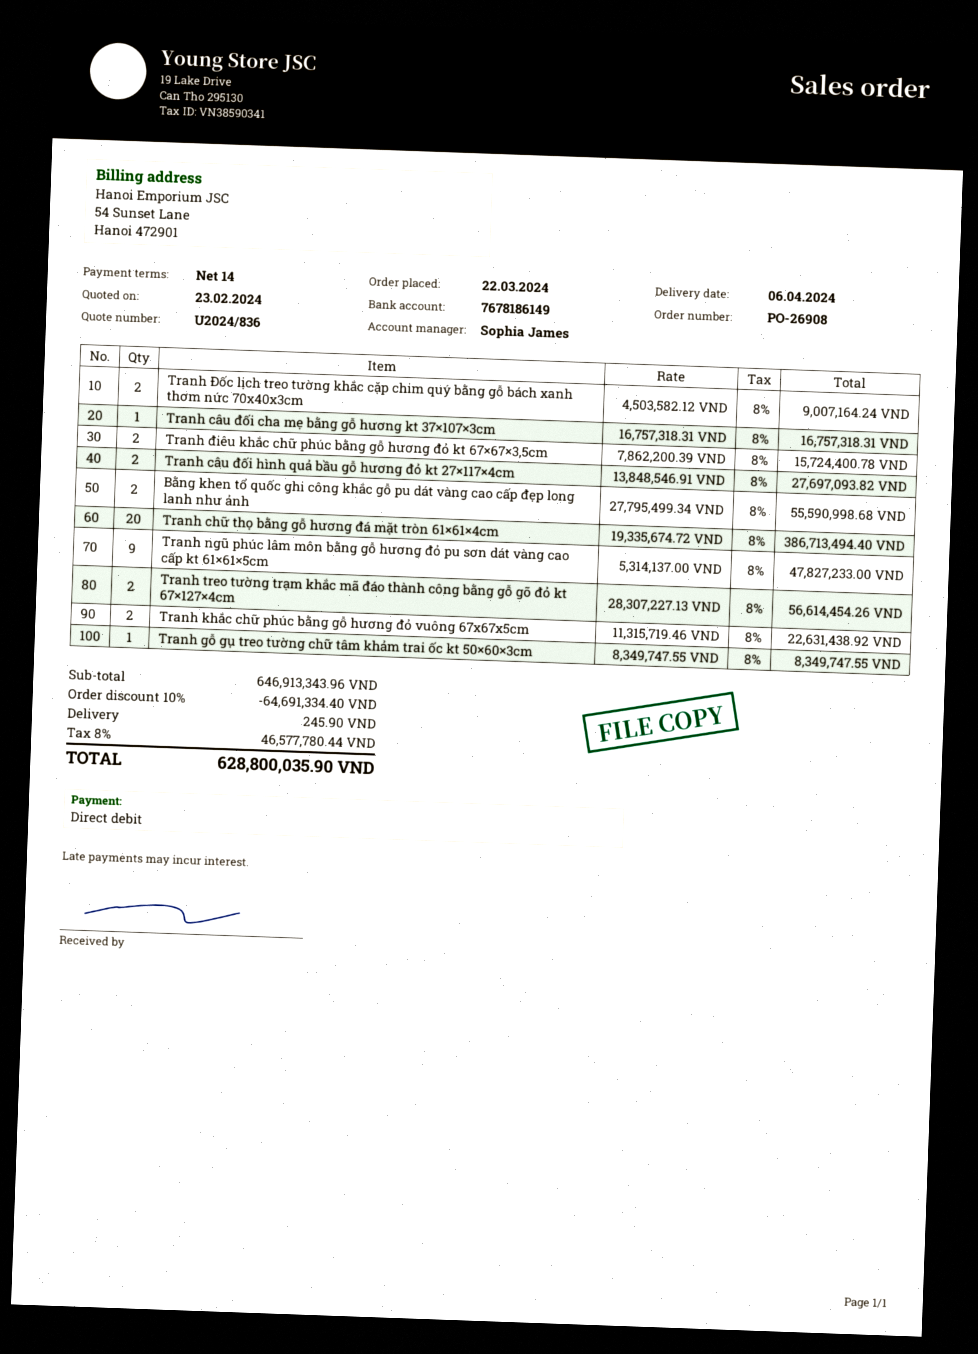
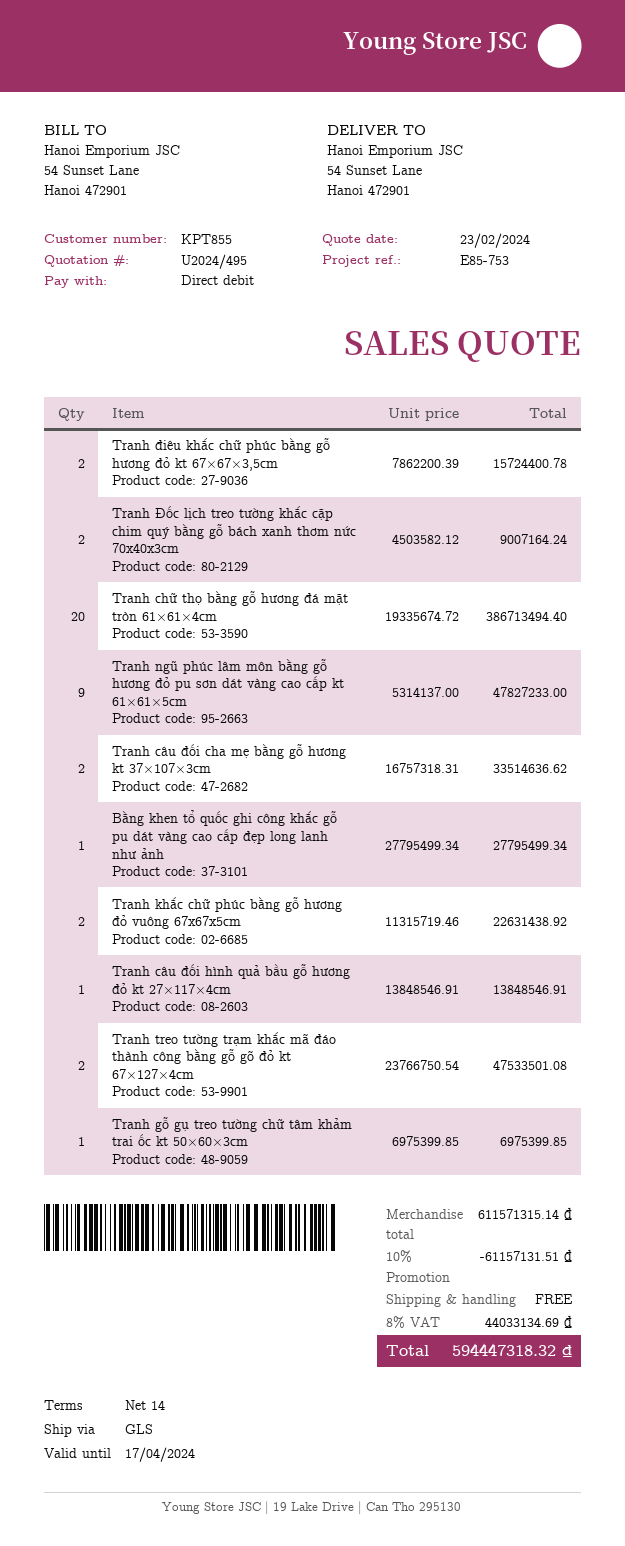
quote number: U2024/836 -> U2024/495
Tranh câu đối cha mẹ bằng gỗ hương kt 37×107×3cm: 1 x 16757318.31 = 16757318.31 -> 2 x 16757318.31 = 33514636.62
Tranh câu đối hình quả bầu gỗ hương đỏ kt 27×117×4cm: 2 x 13848546.91 = 27697093.82 -> 1 x 13848546.91 = 13848546.91
Bằng khen tổ quốc ghi công khắc gỗ pu dát vàng cao cấp đẹp long lanh như ảnh: 2 x 27795499.34 = 55590998.68 -> 1 x 27795499.34 = 27795499.34
Tranh treo tường trạm khắc mã đáo thành công bằng gỗ gõ đỏ kt 67×127×4cm: 2 x 28307227.13 = 56614454.26 -> 2 x 23766750.54 = 47533501.08
Tranh gỗ gụ treo tường chữ tâm khảm trai ốc kt 50×60×3cm: 1 x 8349747.55 = 8349747.55 -> 1 x 6975399.85 = 6975399.85
subtotal: 646913343.96 -> 611571315.14
discount: 10% = 64691334.40 -> 10% = 61157131.51
shipping: 245.90 -> 0.00
tax: 8% = 46577780.44 -> 8% = 44033134.69
total: 628800035.90 -> 594447318.32

